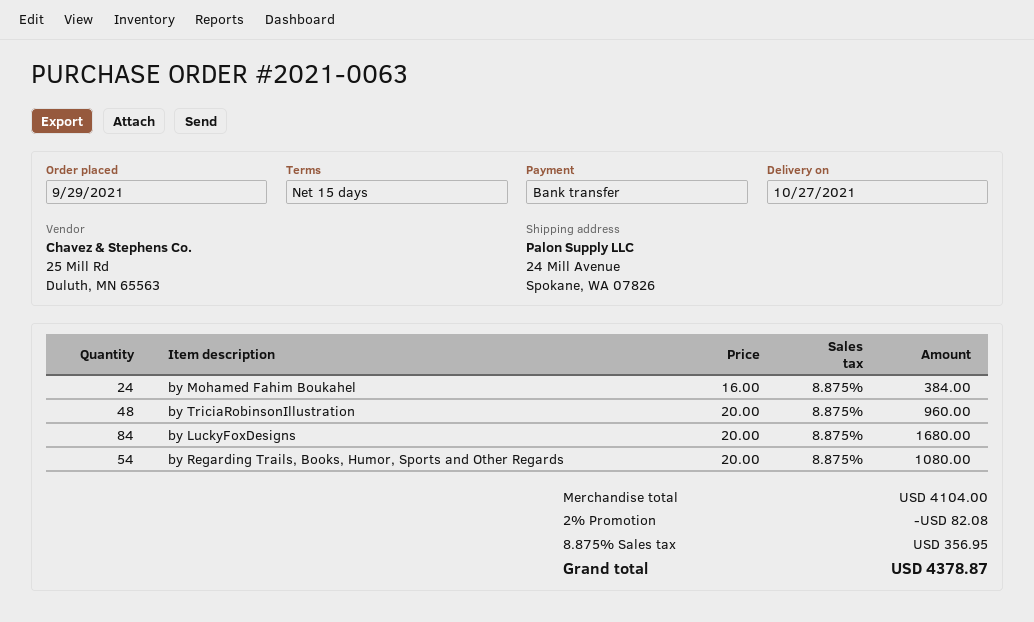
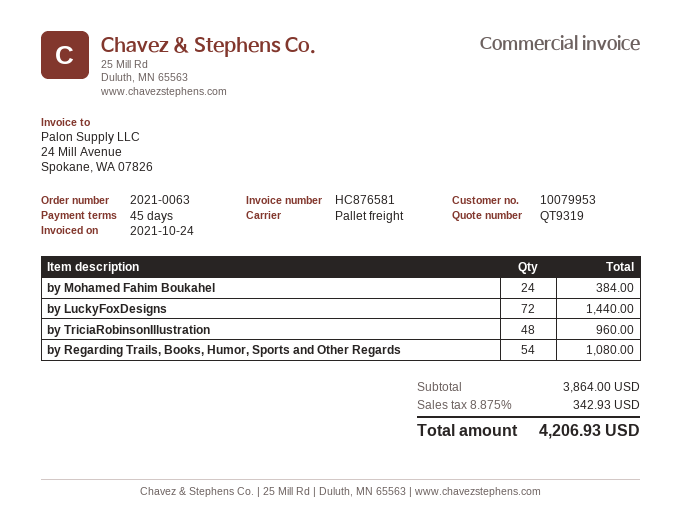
payment terms: 15 days -> 45 days
by LuckyFoxDesigns: 84 for 1680.00 -> 72 for 1440.00
subtotal: 4104.00 -> 3864.00
discount: 2% = 82.08 -> none
tax: 8.875% = 356.95 -> 8.875% = 342.93
total: 4378.87 -> 4206.93

